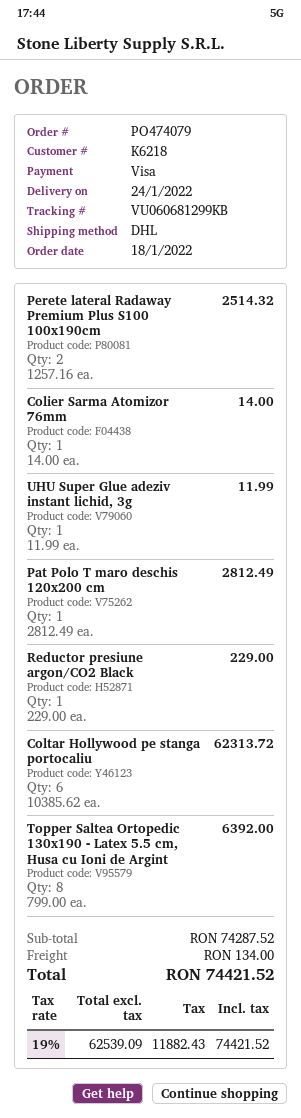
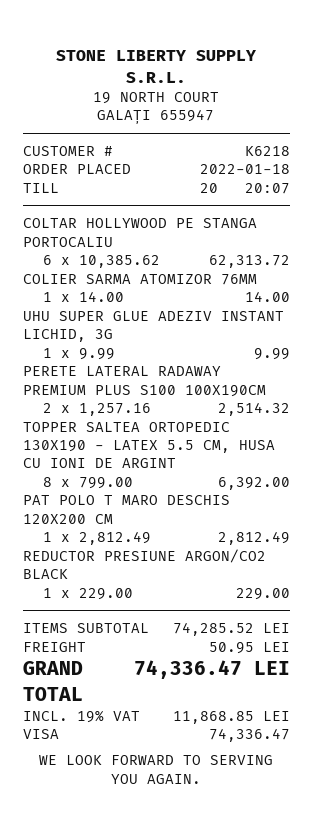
UHU Super Glue adeziv instant lichid, 3g: 1 x 11.99 = 11.99 -> 1 x 9.99 = 9.99
subtotal: 74287.52 -> 74285.52
shipping: 134.00 -> 50.95
tax: 19% = 11882.43 -> 19% = 11868.85
total: 74421.52 -> 74336.47

